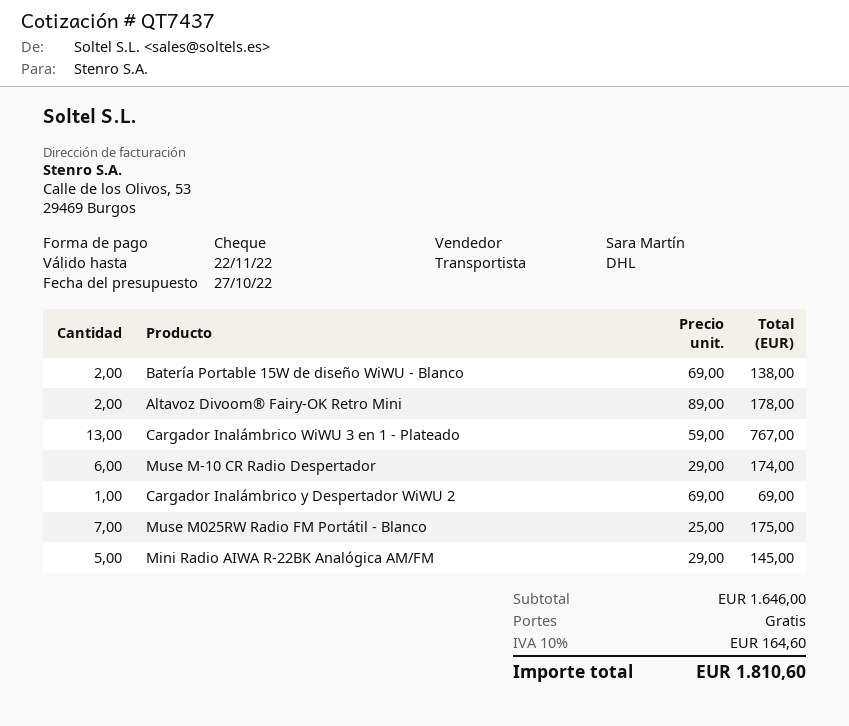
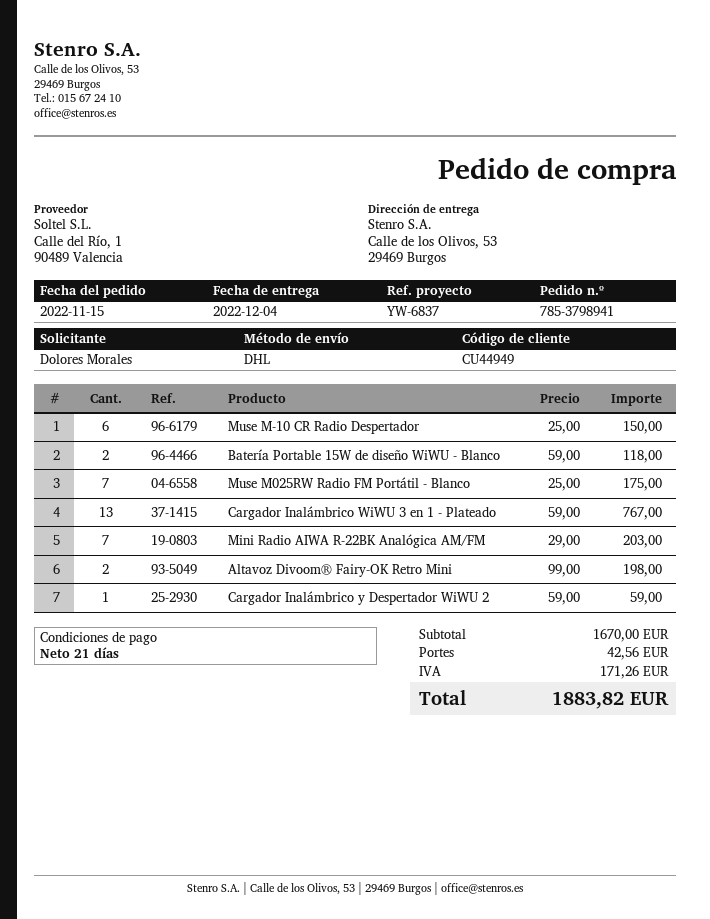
Batería Portable 15W de diseño WiWU - Blanco: 2 x 69.00 = 138.00 -> 2 x 59.00 = 118.00
Altavoz Divoom® Fairy-OK Retro Mini: 2 x 89.00 = 178.00 -> 2 x 99.00 = 198.00
Muse M-10 CR Radio Despertador: 6 x 29.00 = 174.00 -> 6 x 25.00 = 150.00
Cargador Inalámbrico y Despertador WiWU 2: 1 x 69.00 = 69.00 -> 1 x 59.00 = 59.00
Mini Radio AIWA R-22BK Analógica AM/FM: 5 x 29.00 = 145.00 -> 7 x 29.00 = 203.00
subtotal: 1646.00 -> 1670.00
shipping: 0.00 -> 42.56
tax: 164.60 -> 171.26
total: 1810.60 -> 1883.82

